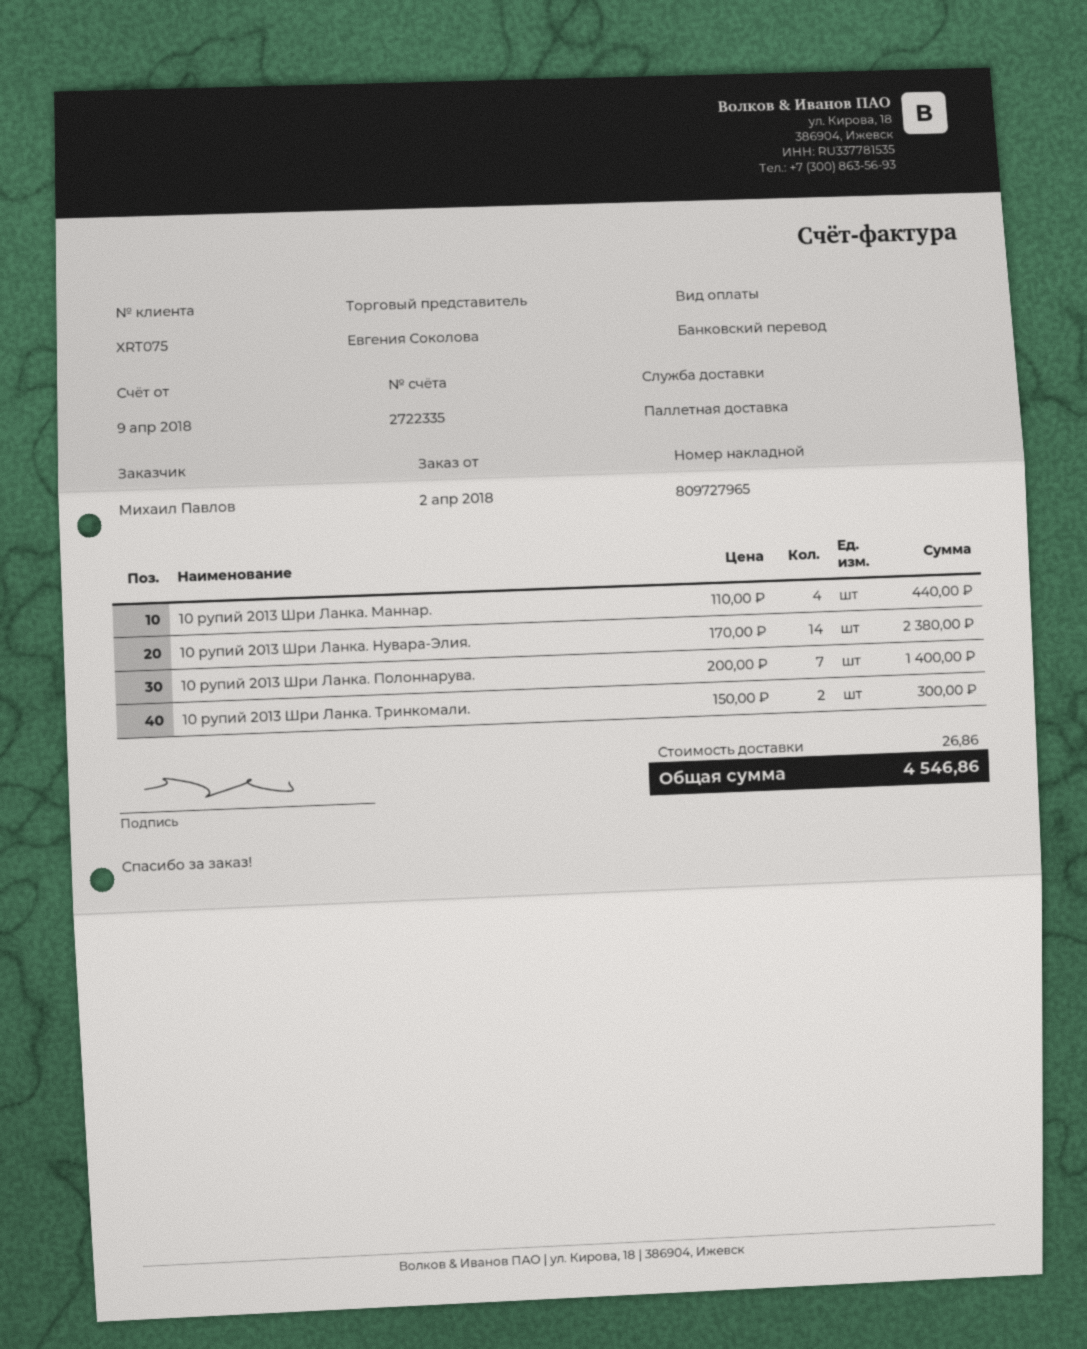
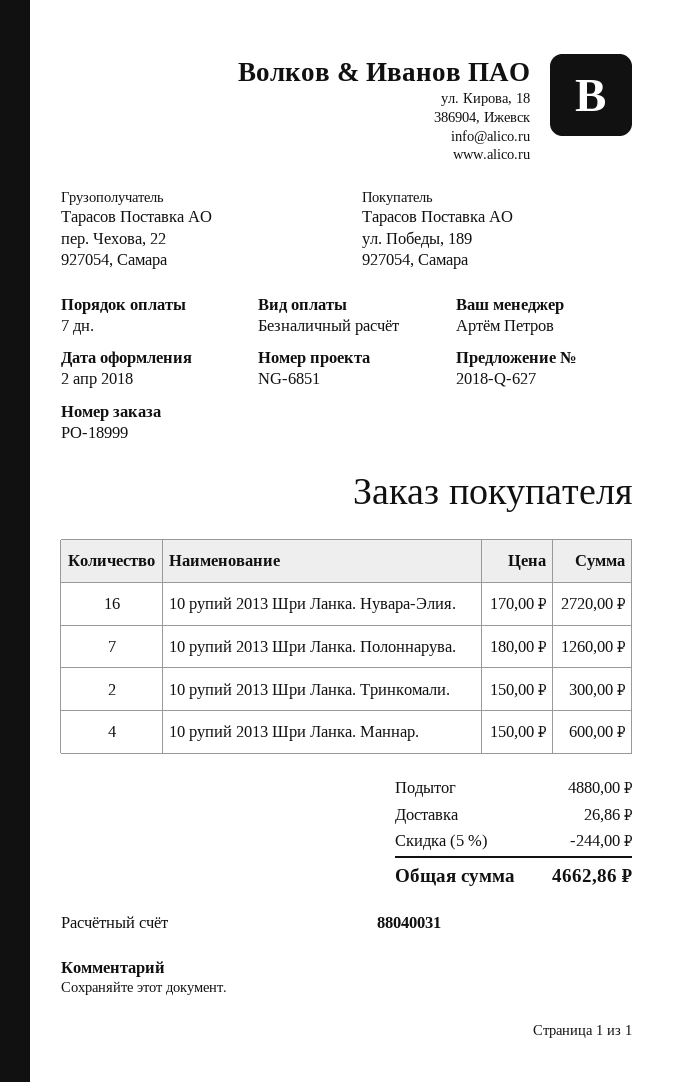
sales rep: Евгения Соколова -> Артём Петров
10 рупий 2013 Шри Ланка. Маннар.: 4 x 110.00 = 440.00 -> 4 x 150.00 = 600.00
10 рупий 2013 Шри Ланка. Нувара-Элия.: 14 x 170.00 = 2380.00 -> 16 x 170.00 = 2720.00
10 рупий 2013 Шри Ланка. Полоннарува.: 7 x 200.00 = 1400.00 -> 7 x 180.00 = 1260.00
discount: none -> 5% = 244.00
total: 4546.86 -> 4662.86

